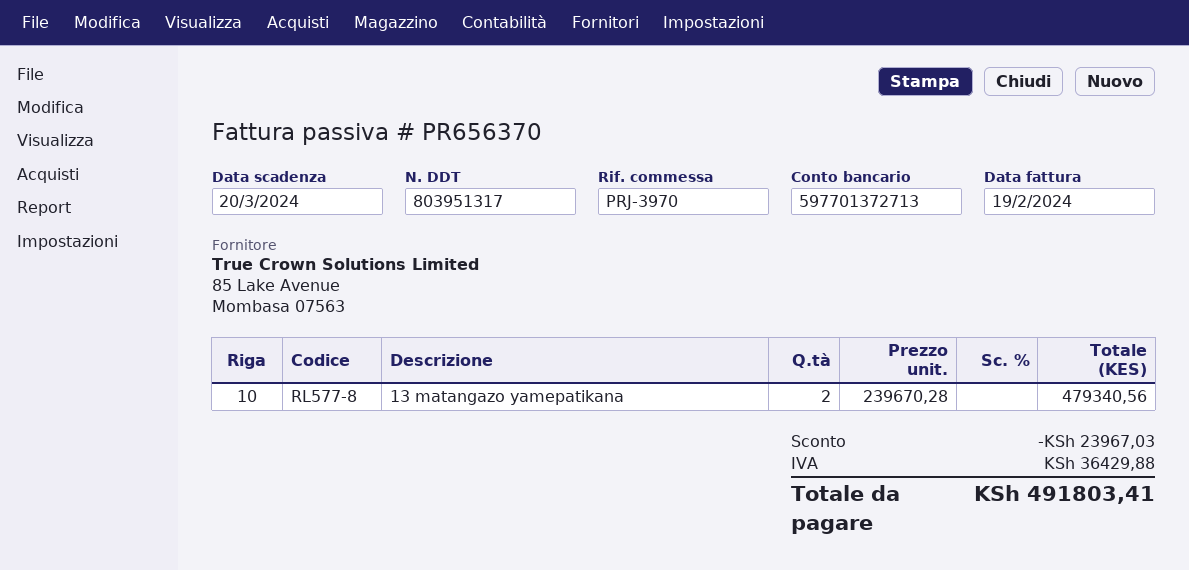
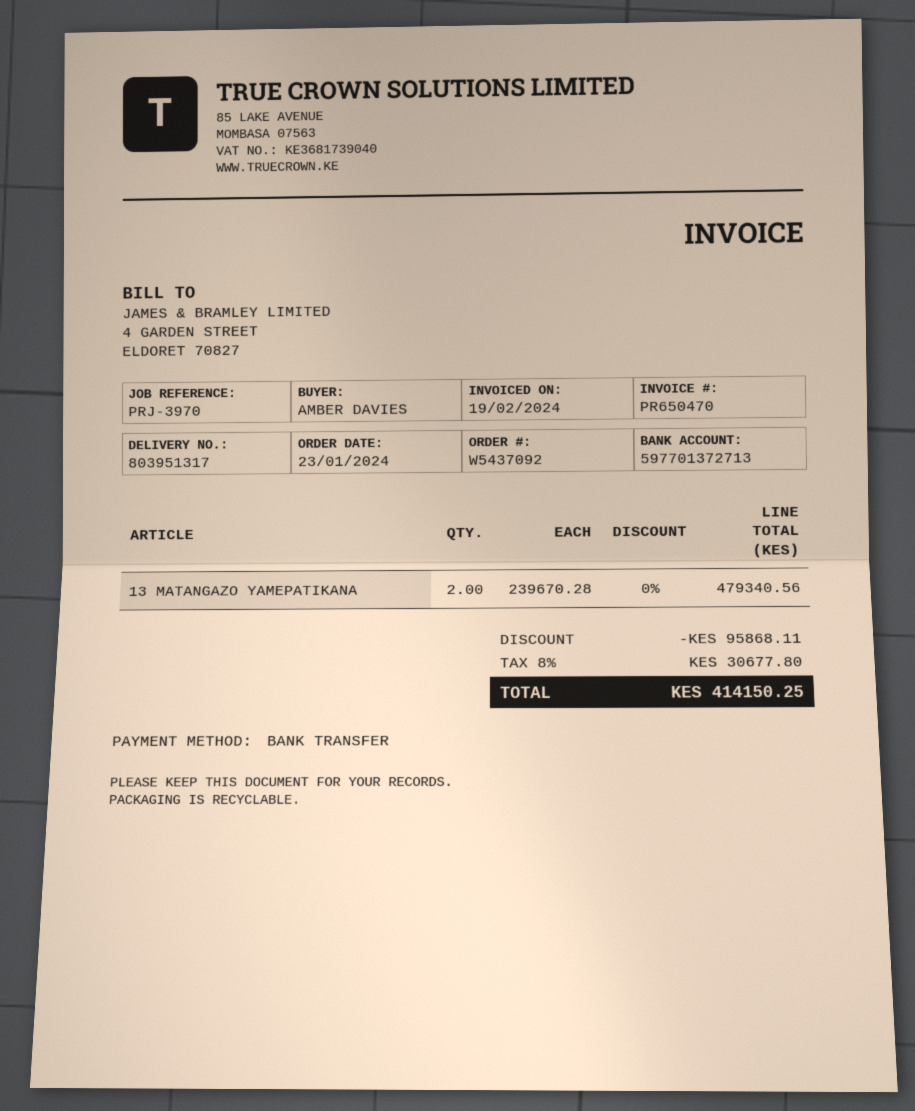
invoice number: PR656370 -> PR650470
discount: 23967.03 -> 95868.11
tax: 36429.88 -> 30677.80
total: 491803.41 -> 414150.25

